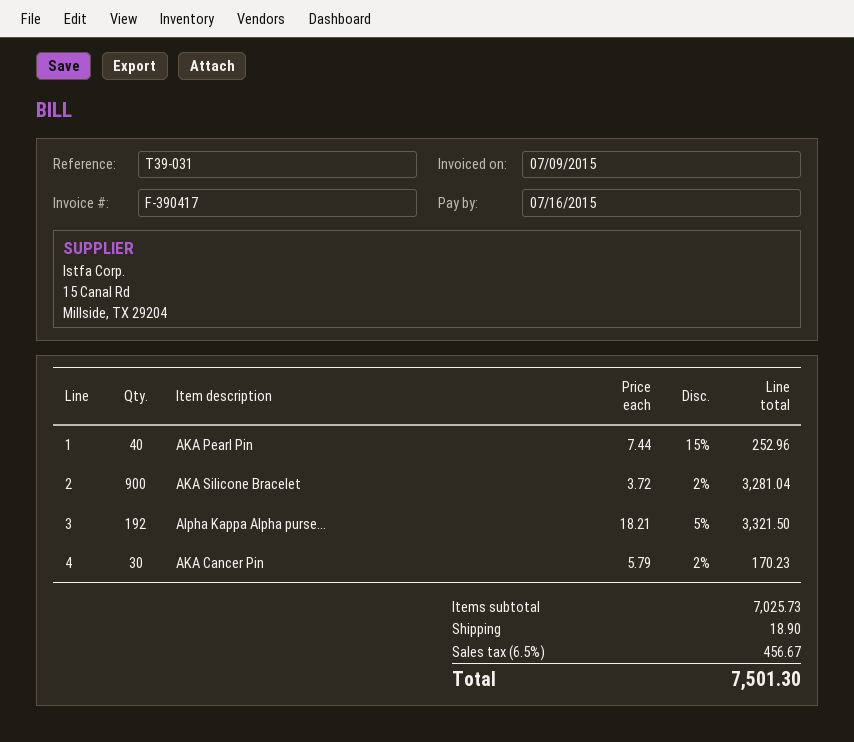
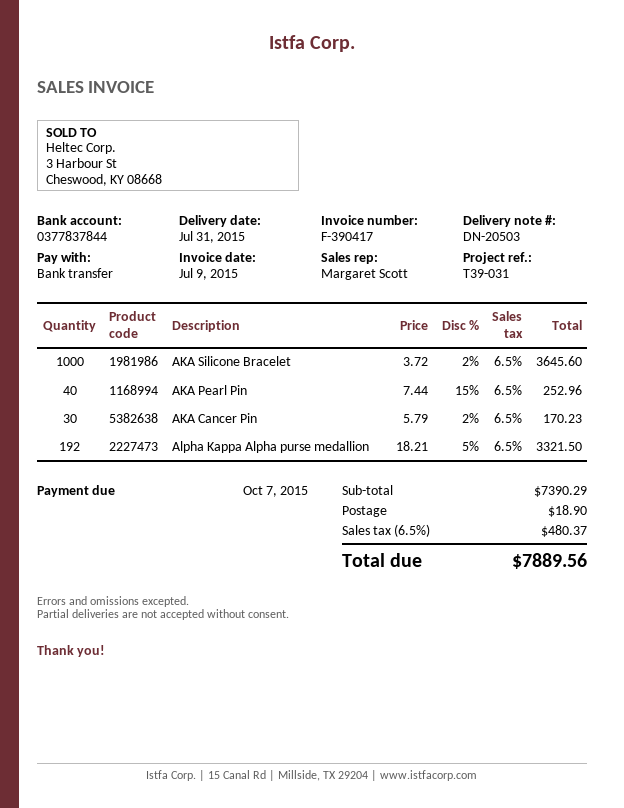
due date: 2015-07-16 -> 2015-10-07
AKA Silicone Bracelet: 900 x 3.72 - 2% = 3281.04 -> 1000 x 3.72 - 2% = 3645.60
subtotal: 7025.73 -> 7390.29
tax: 6.5% = 456.67 -> 6.5% = 480.37
total: 7501.30 -> 7889.56

